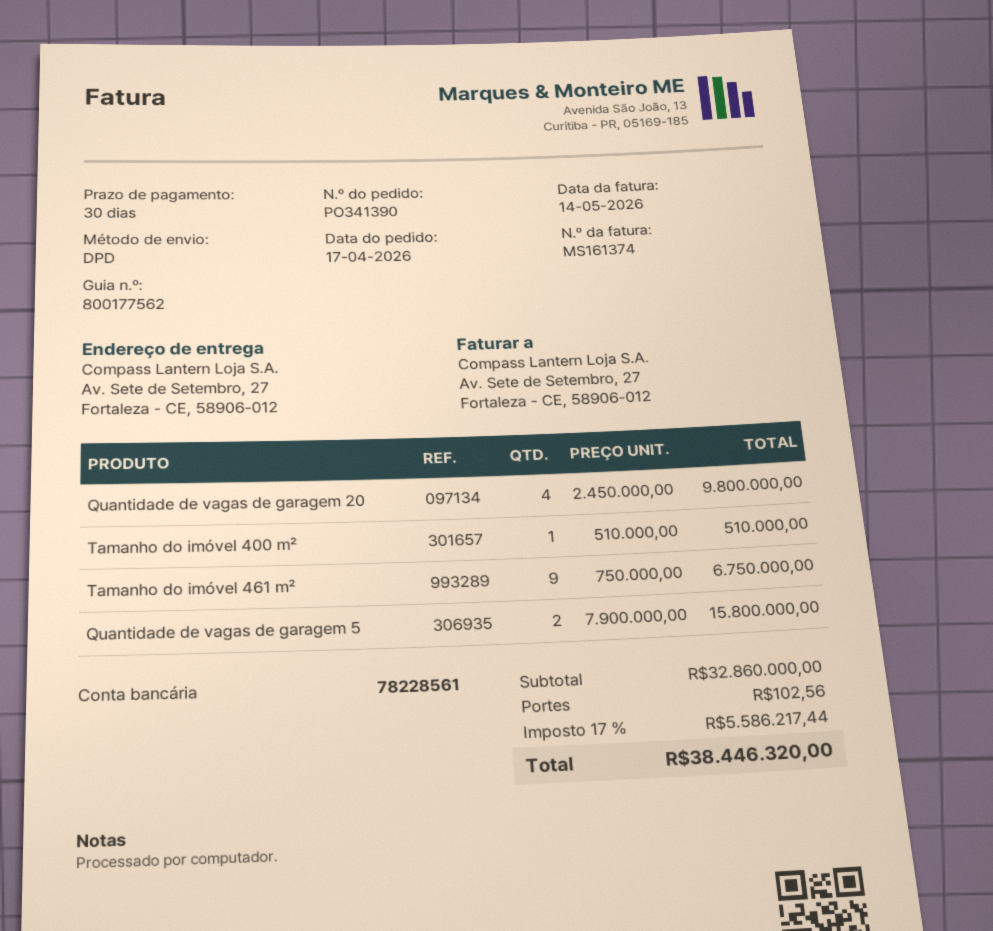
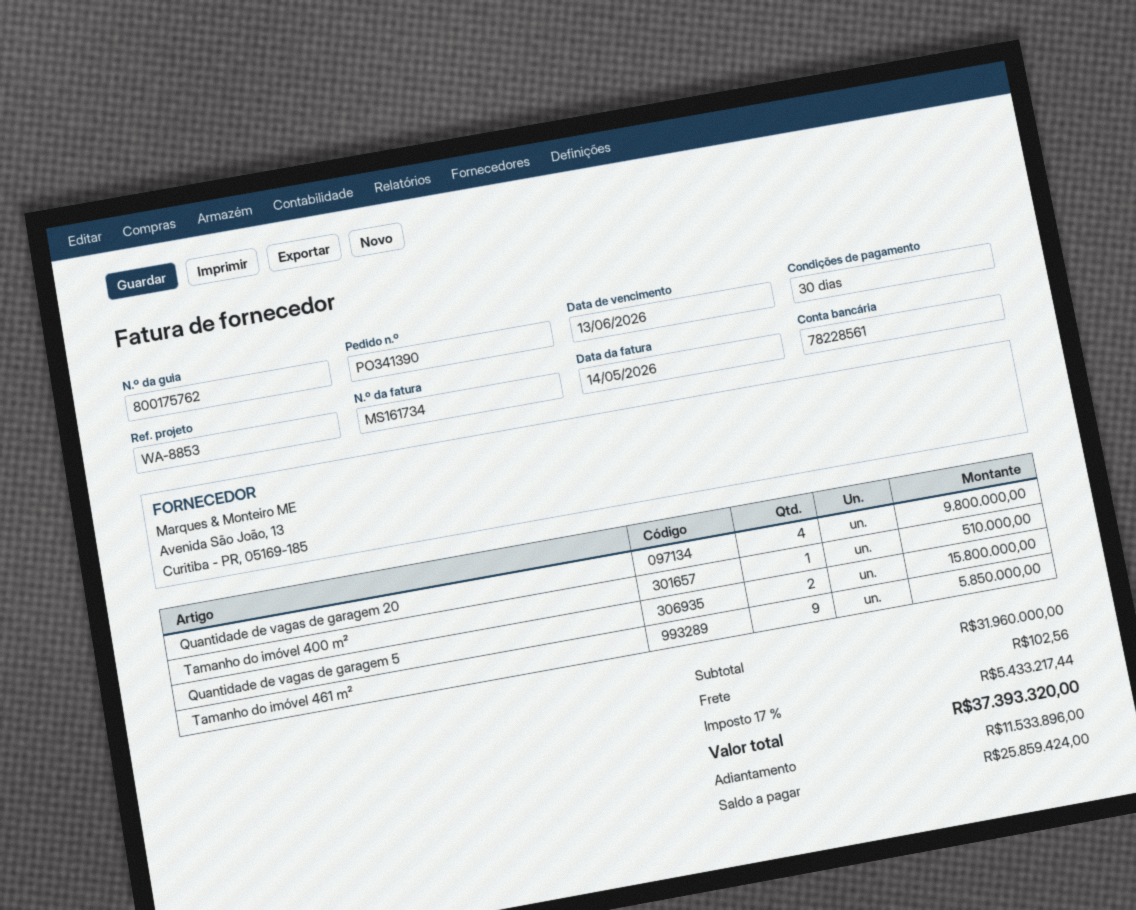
delivery note number: 800177562 -> 800175762
invoice number: MS161374 -> MS161734
Tamanho do imóvel 461 m²: 9 for 6750000.00 -> 9 for 5850000.00
subtotal: 32860000.00 -> 31960000.00
tax: 17% = 5586217.44 -> 17% = 5433217.44
total: 38446320.00 -> 37393320.00

